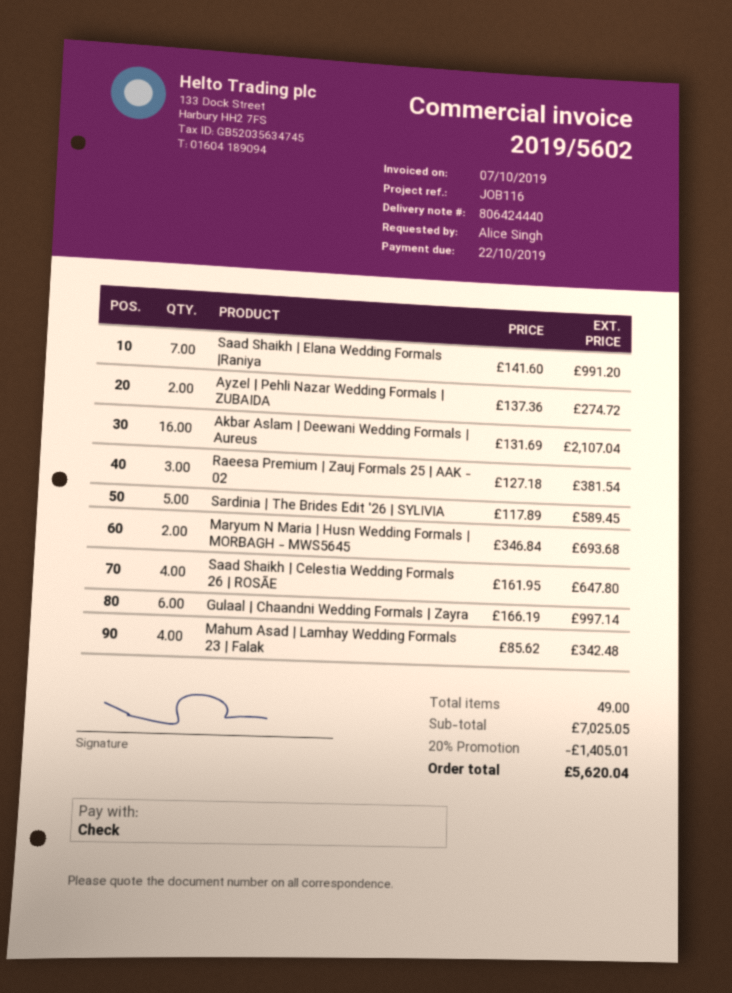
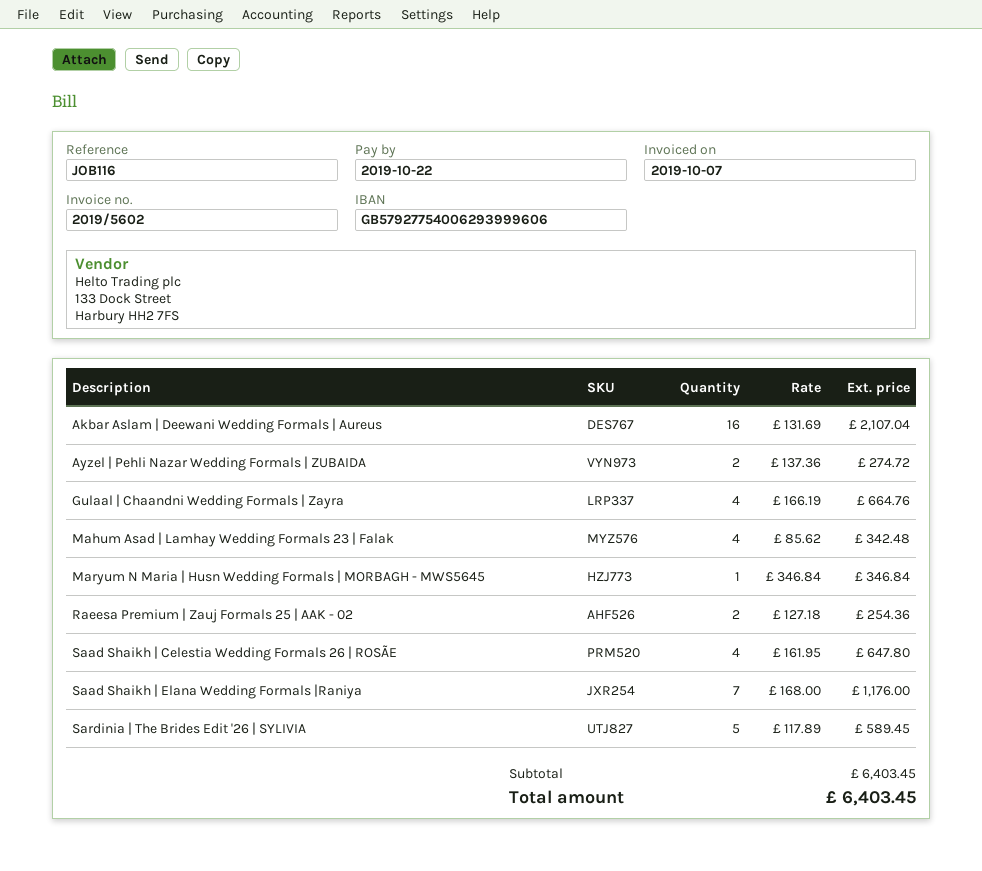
Saad Shaikh | Elana Wedding Formals |Raniya: 7 x 141.60 = 991.20 -> 7 x 168.00 = 1176.00
Raeesa Premium | Zauj Formals 25 | AAK - 02: 3 x 127.18 = 381.54 -> 2 x 127.18 = 254.36
Maryum N Maria | Husn Wedding Formals | MORBAGH - MWS5645: 2 x 346.84 = 693.68 -> 1 x 346.84 = 346.84
Gulaal | Chaandni Wedding Formals | Zayra: 6 x 166.19 = 997.14 -> 4 x 166.19 = 664.76
subtotal: 7025.05 -> 6403.45
discount: 20% = 1405.01 -> none
total: 5620.04 -> 6403.45

